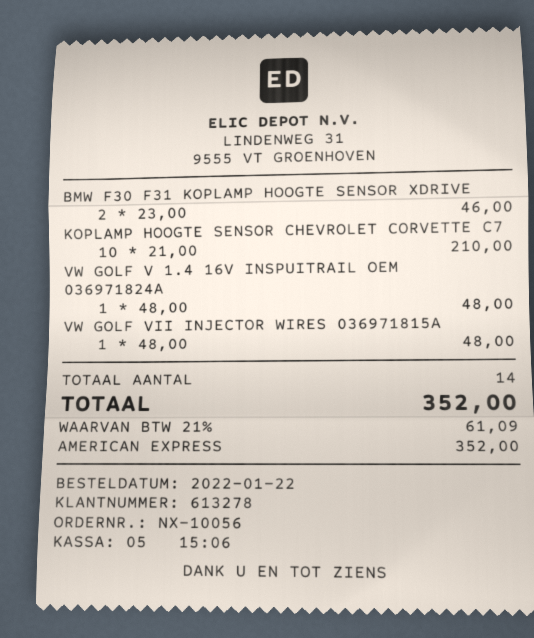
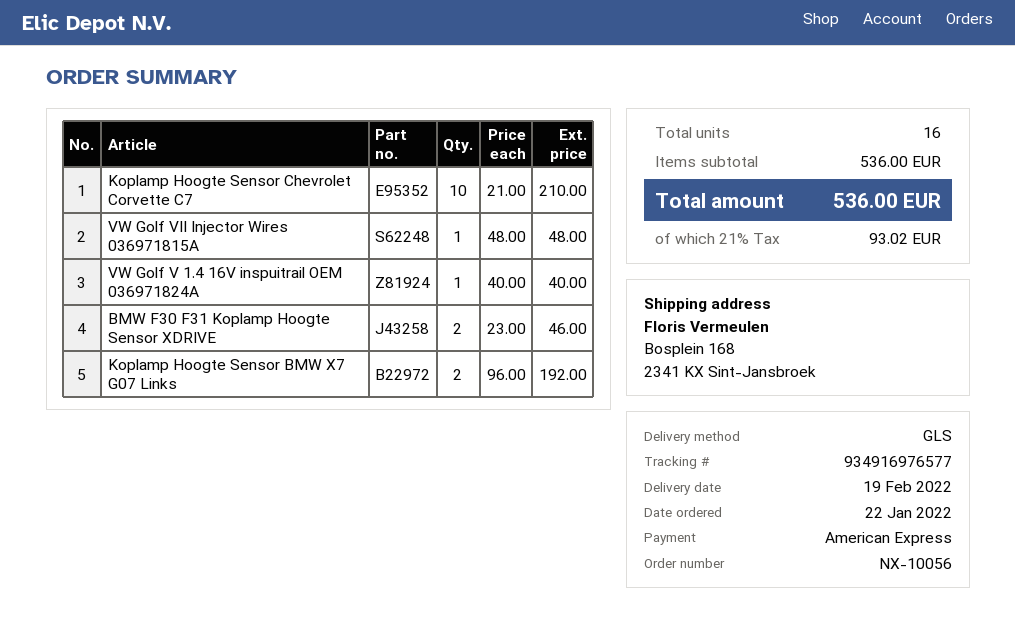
VW GOLF V 1.4 16V INSPUITRAIL OEM 036971824A: 1 x 48.00 = 48.00 -> 1 x 40.00 = 40.00
Koplamp Hoogte Sensor BMW X7 G07 Links: none -> 2 x 96.00 = 192.00
total quantity: 14 -> 16
tax: 21% = 61.09 -> 21% = 93.02
total: 352.00 -> 536.00

